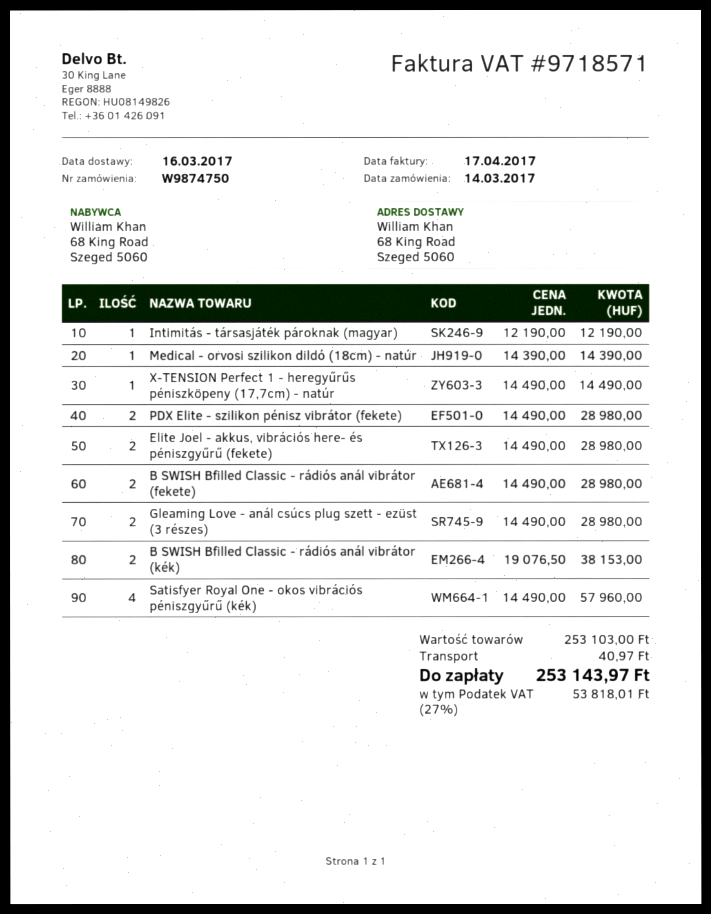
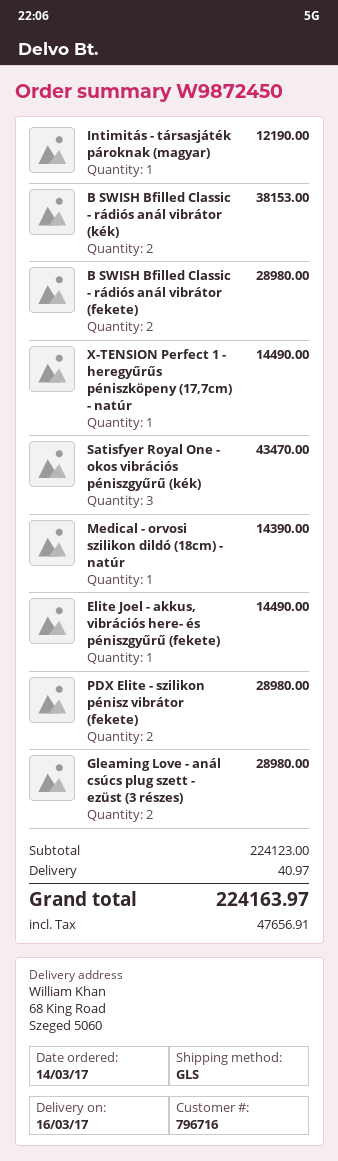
order number: W9874750 -> W9872450
Elite Joel - akkus, vibrációs here- és péniszgyűrű (fekete): 2 for 28980.00 -> 1 for 14490.00
Satisfyer Royal One - okos vibrációs péniszgyűrű (kék): 4 for 57960.00 -> 3 for 43470.00
subtotal: 253103.00 -> 224123.00
tax: 53818.01 -> 47656.91
total: 253143.97 -> 224163.97

